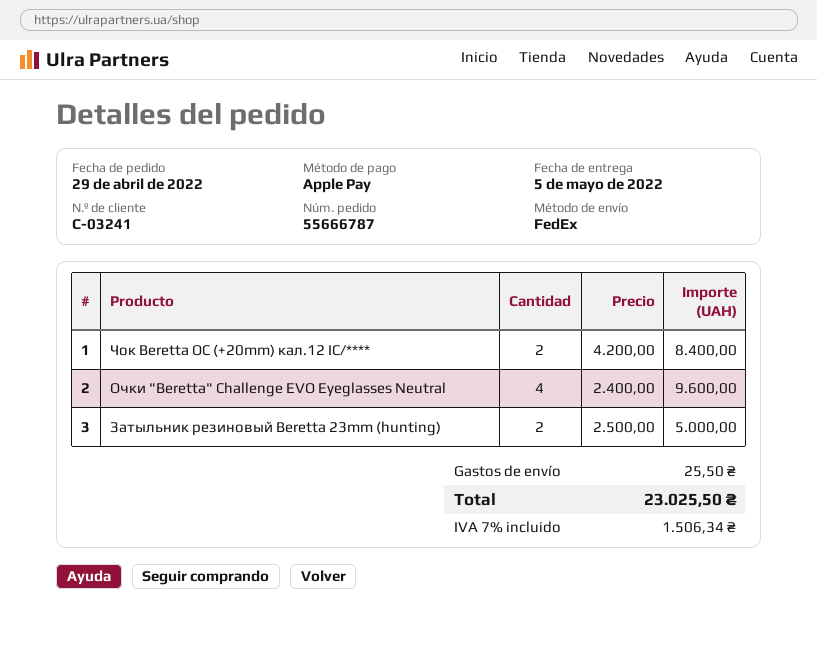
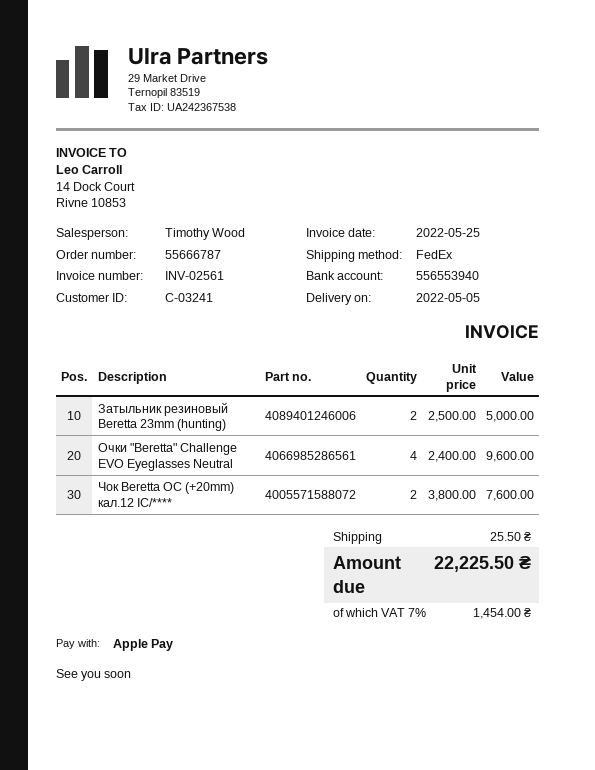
Чок Beretta OC (+20mm) кал.12 IC/****: 2 x 4200.00 = 8400.00 -> 2 x 3800.00 = 7600.00
tax: 7% = 1506.34 -> 7% = 1454.00
total: 23025.50 -> 22225.50

